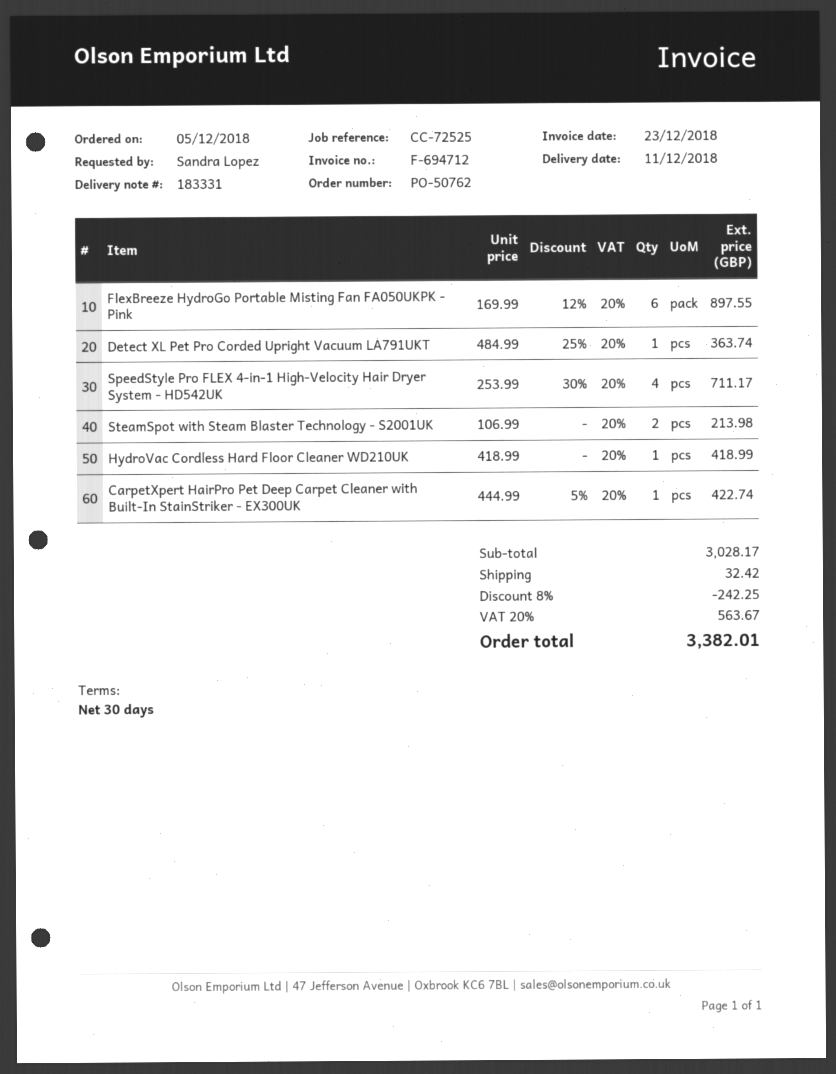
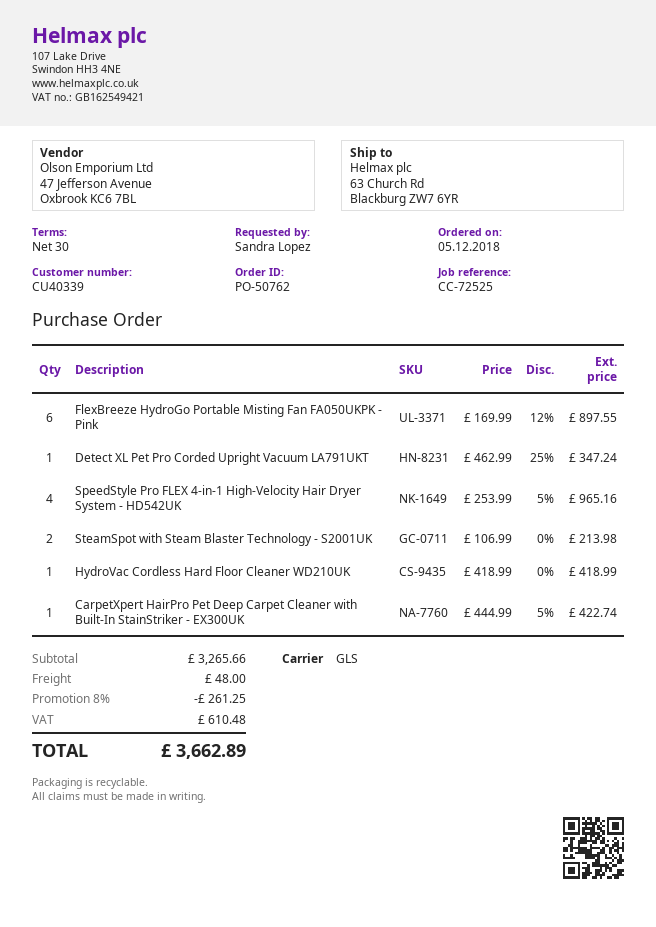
Detect XL Pet Pro Corded Upright Vacuum LA791UKT: 1 x 484.99 - 25% = 363.74 -> 1 x 462.99 - 25% = 347.24
SpeedStyle Pro FLEX 4-in-1 High-Velocity Hair Dryer System - HD542UK: 4 x 253.99 - 30% = 711.17 -> 4 x 253.99 - 5% = 965.16
subtotal: 3028.17 -> 3265.66
discount: 8% = 242.25 -> 8% = 261.25
shipping: 32.42 -> 48.00
tax: 563.67 -> 610.48
total: 3382.01 -> 3662.89

